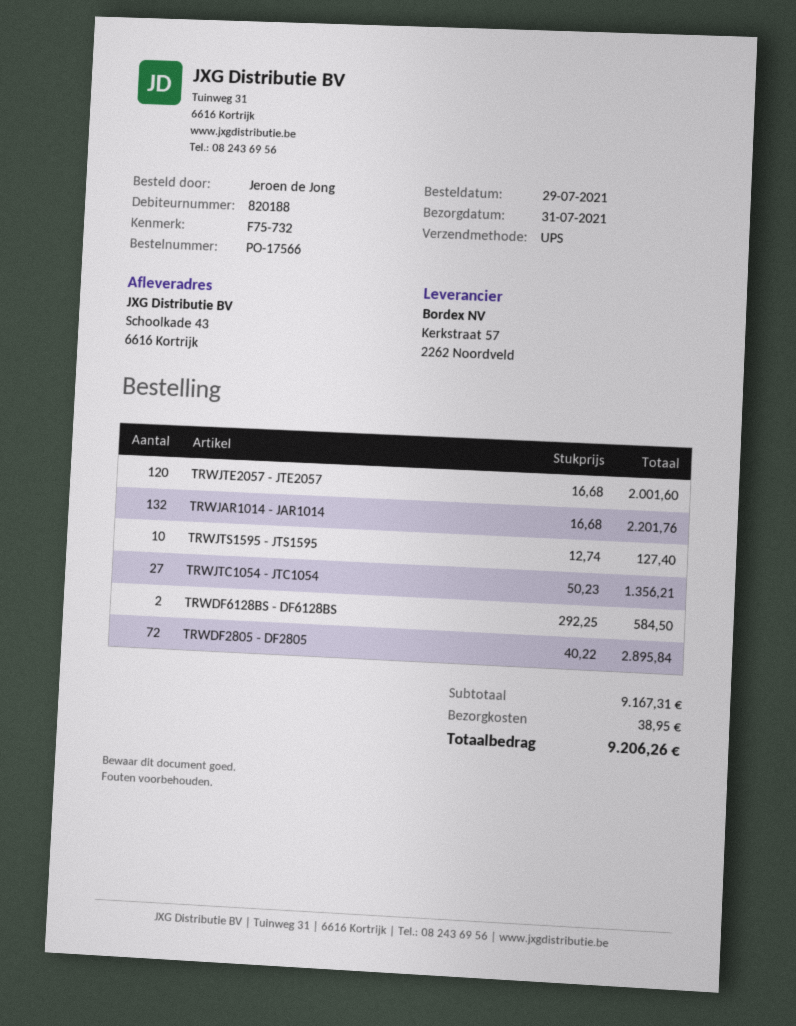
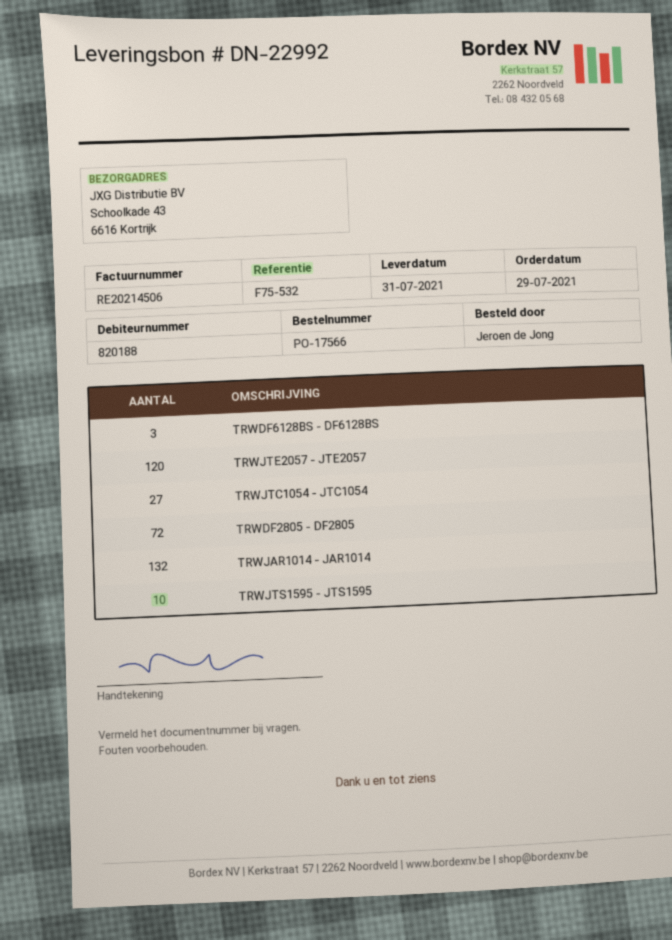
reference: F75-732 -> F75-532
TRWDF6128BS - DF6128BS: 2 -> 3

